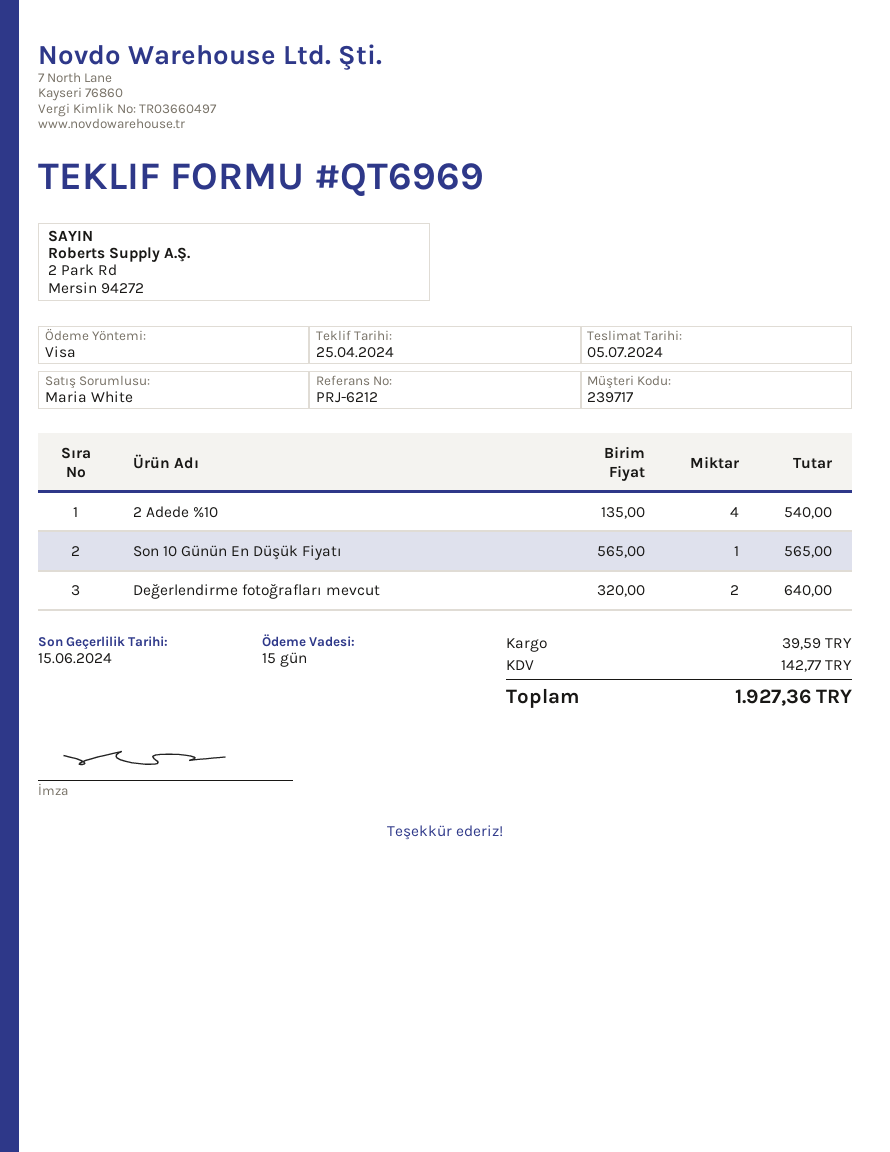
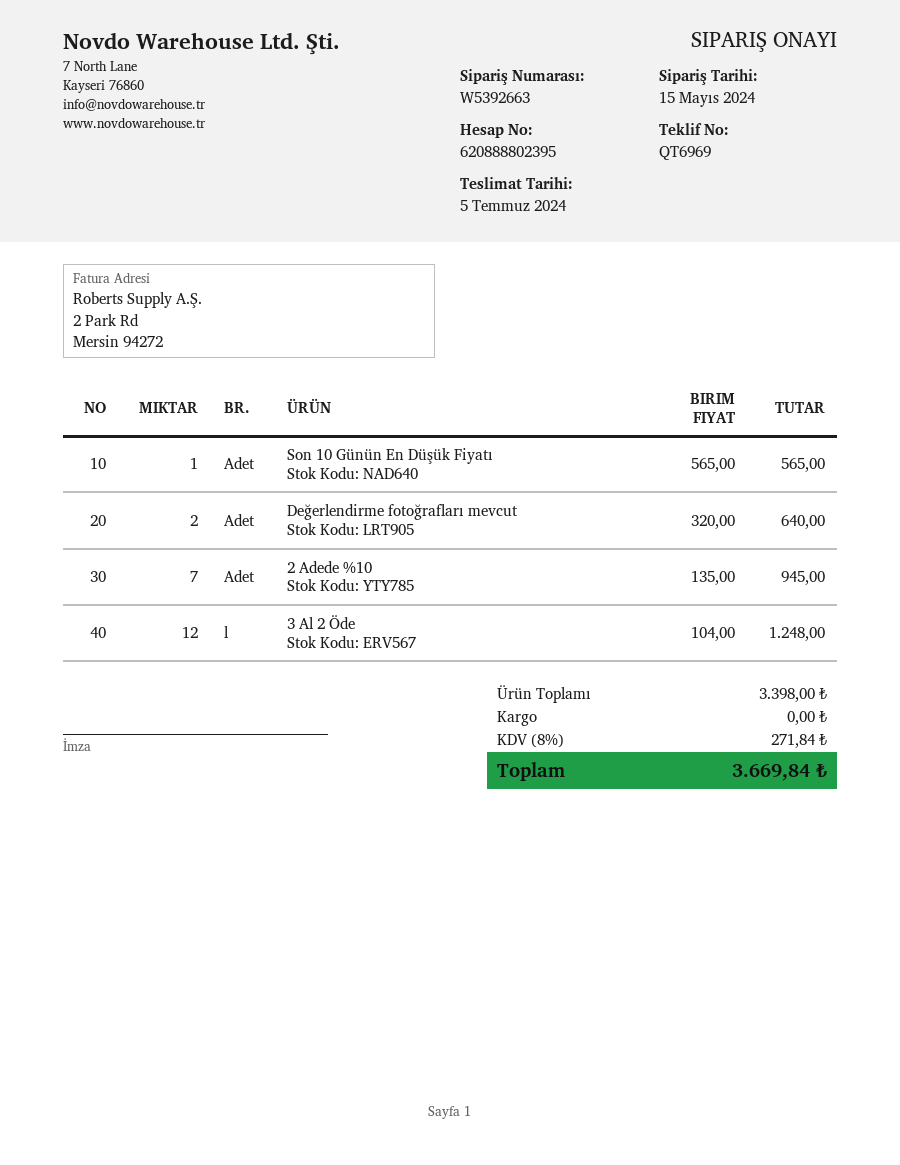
2 Adede %10: 4 x 135.00 = 540.00 -> 7 x 135.00 = 945.00
3 Al 2 Öde: none -> 12 x 104.00 = 1248.00
shipping: 39.59 -> 0.00
tax: 142.77 -> 271.84
total: 1927.36 -> 3669.84

